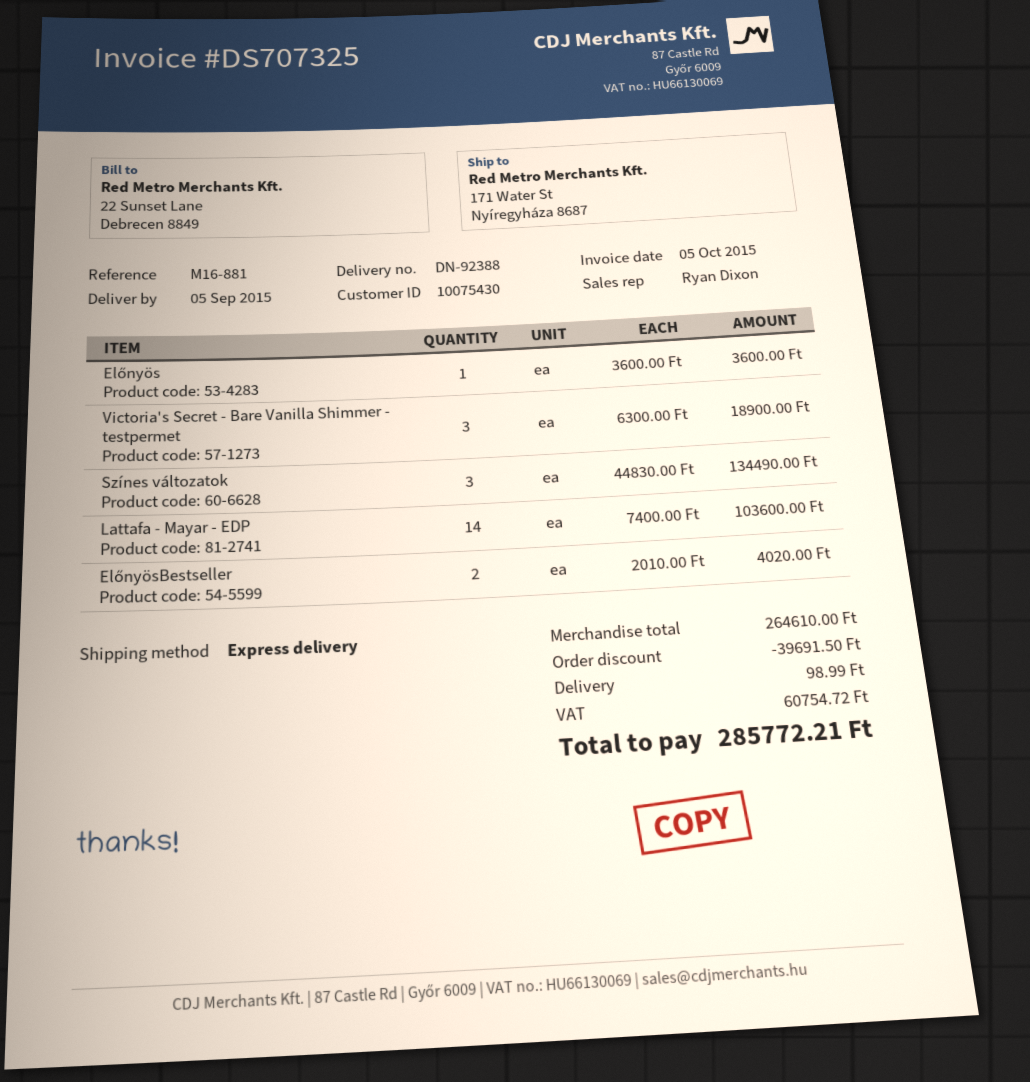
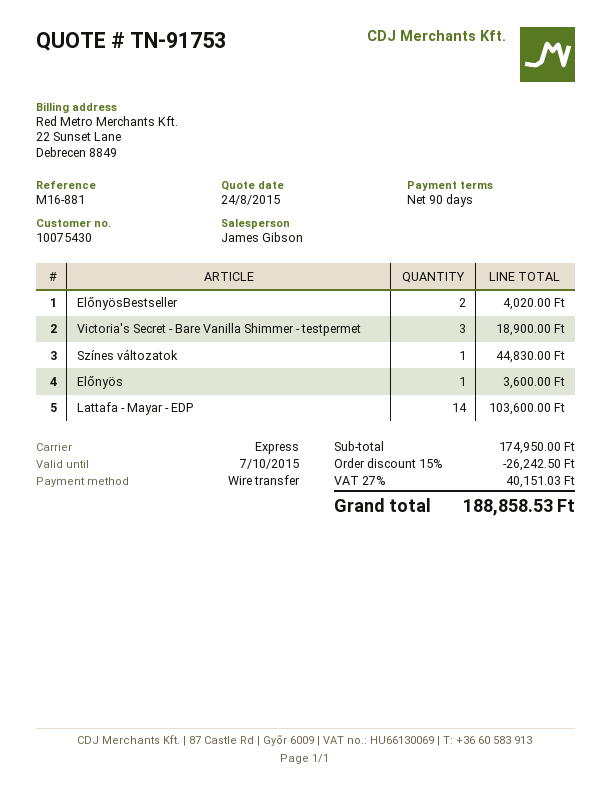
sales rep: Ryan Dixon -> James Gibson
Színes változatok: 3 for 134490.00 -> 1 for 44830.00
subtotal: 264610.00 -> 174950.00
discount: 39691.50 -> 26242.50
shipping: 98.99 -> none
tax: 60754.72 -> 40151.03
total: 285772.21 -> 188858.53

